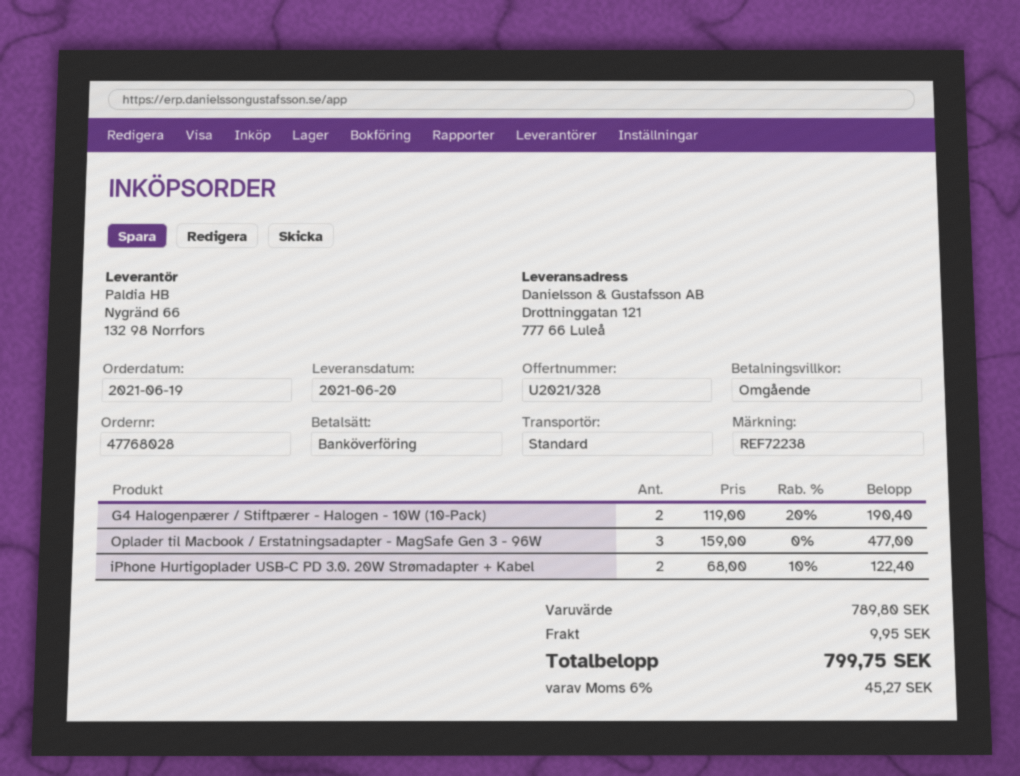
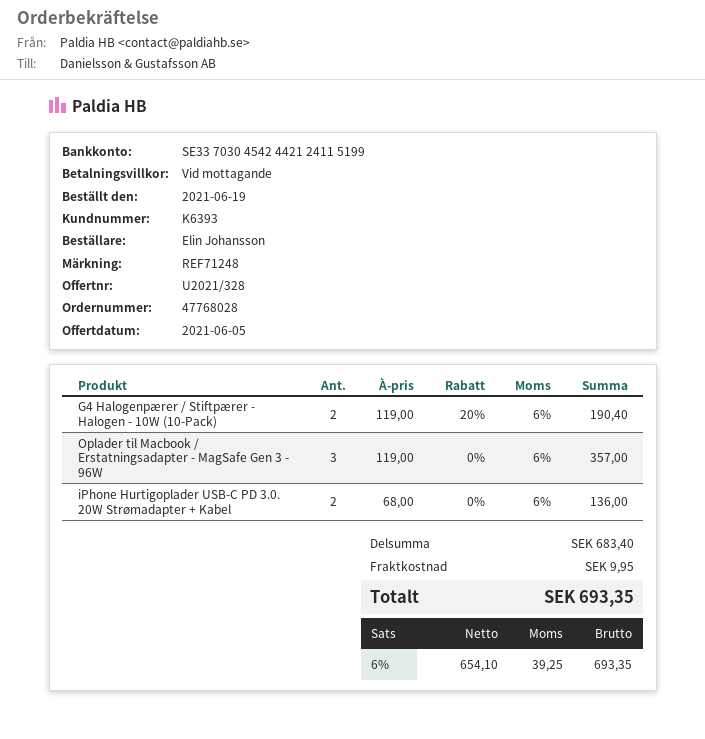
reference: REF72238 -> REF71248
Oplader til Macbook / Erstatningsadapter - MagSafe Gen 3 - 96W: 3 x 159.00 = 477.00 -> 3 x 119.00 = 357.00
iPhone Hurtigoplader USB-C PD 3.0. 20W Strømadapter + Kabel: 2 x 68.00 - 10% = 122.40 -> 2 x 68.00 = 136.00
subtotal: 789.80 -> 683.40
tax: 6% = 45.27 -> 6% = 39.25
total: 799.75 -> 693.35

